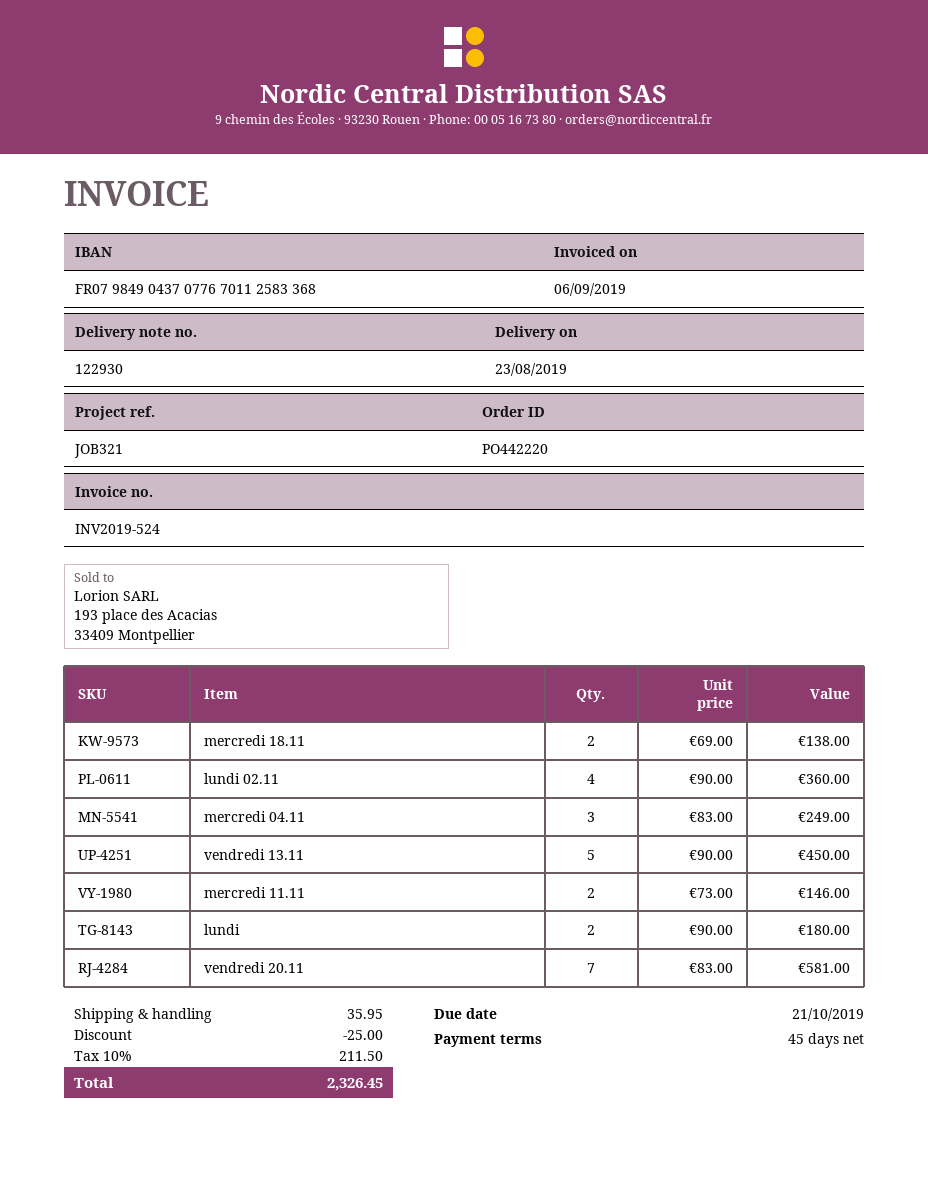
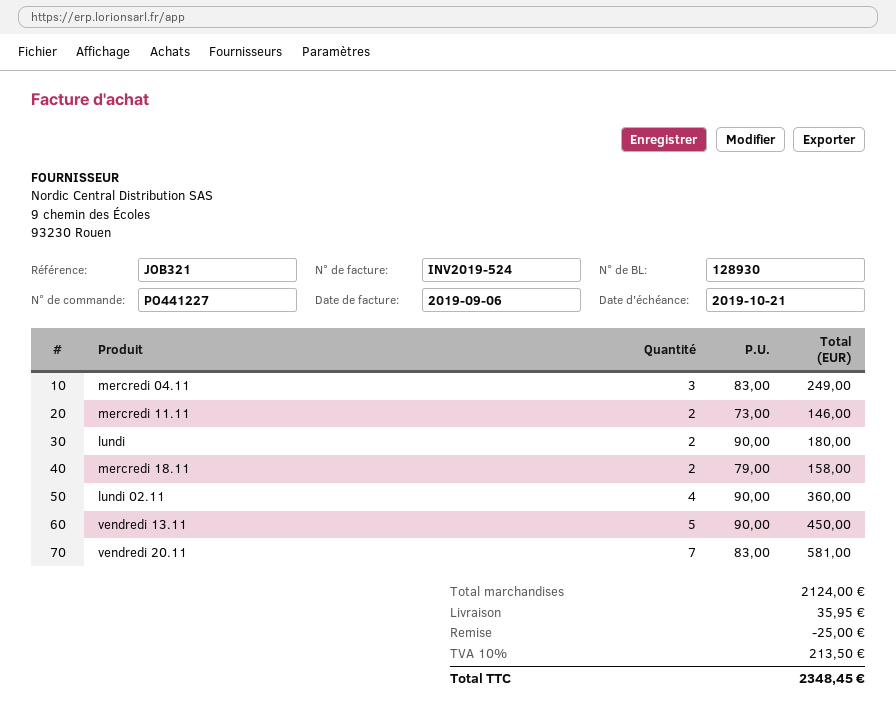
order number: PO442220 -> PO441227
delivery note number: 122930 -> 128930
mercredi 18.11: 2 x 69.00 = 138.00 -> 2 x 79.00 = 158.00
tax: 10% = 211.50 -> 10% = 213.50
total: 2326.45 -> 2348.45

